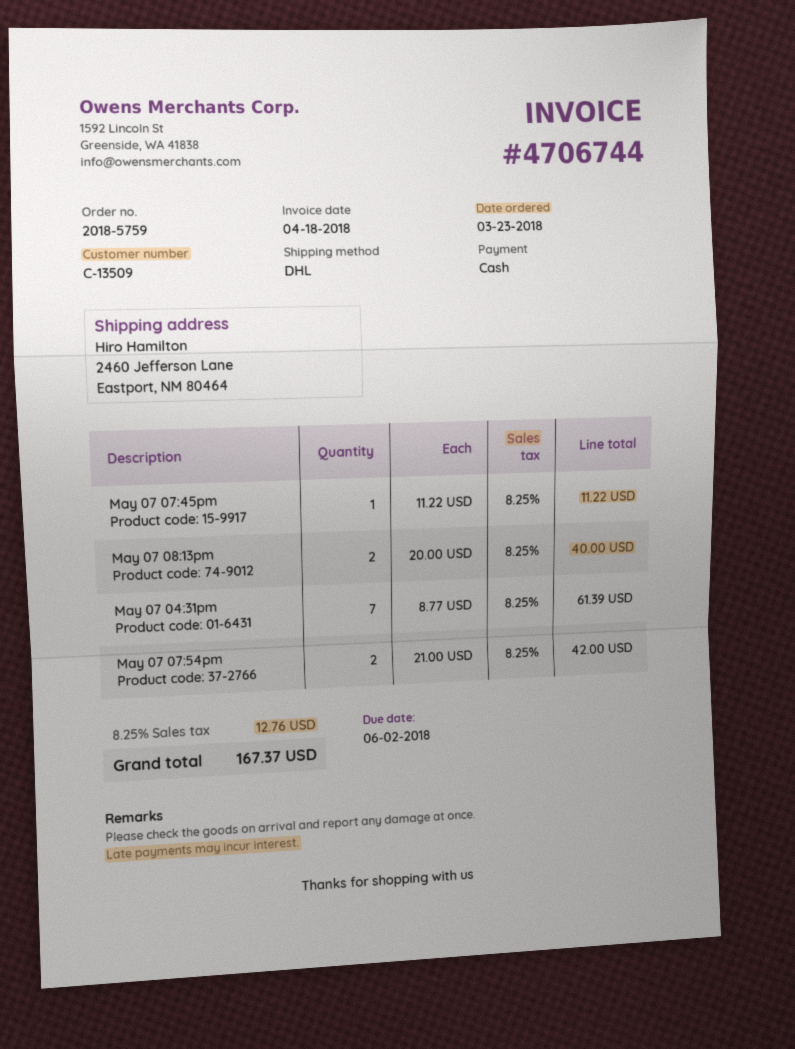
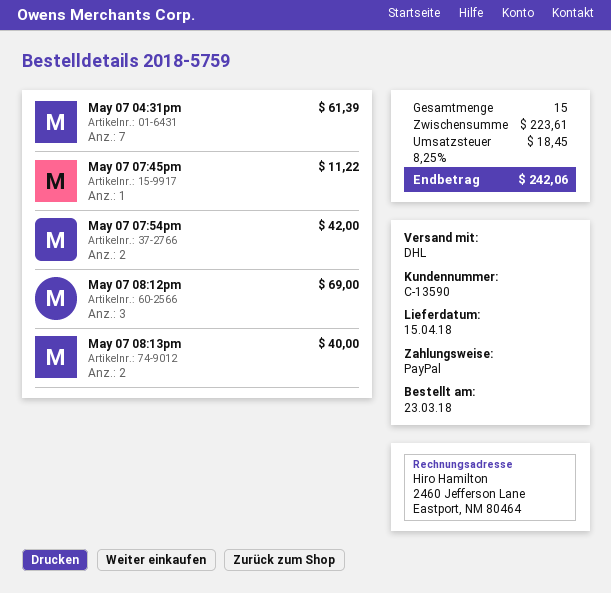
customer number: C-13509 -> C-13590
payment method: cash -> PayPal
May 07 08:12pm: none -> 3 for 69.00
tax: 8.25% = 12.76 -> 8.25% = 18.45
total: 167.37 -> 242.06

